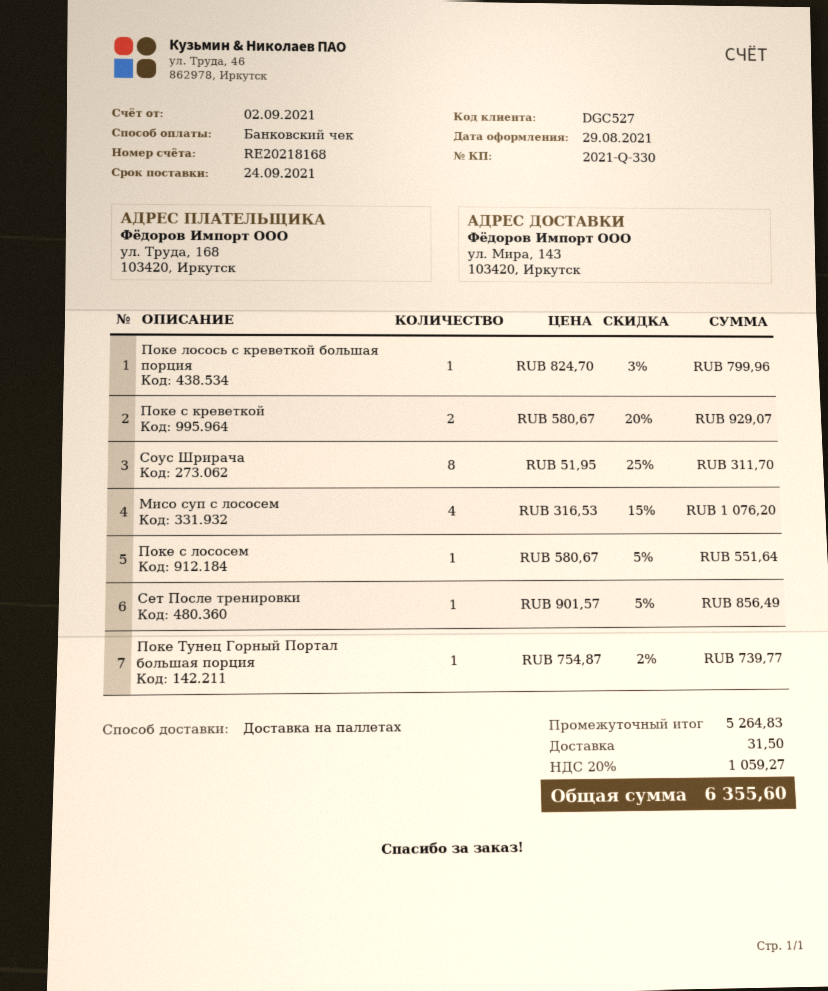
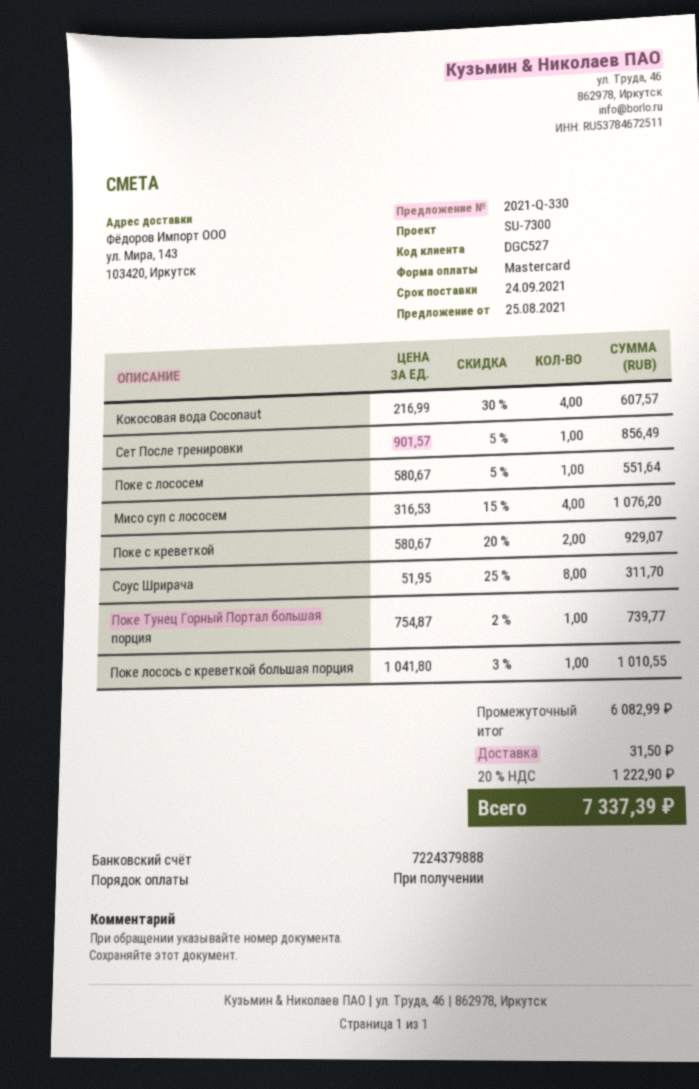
payment method: cheque -> Mastercard
Поке лосось с креветкой большая порция: 1 x 824.70 - 3% = 799.96 -> 1 x 1041.80 - 3% = 1010.55
Кокосовая вода Coconaut: none -> 4 x 216.99 - 30% = 607.57
subtotal: 5264.83 -> 6082.99
tax: 20% = 1059.27 -> 20% = 1222.90
total: 6355.60 -> 7337.39

